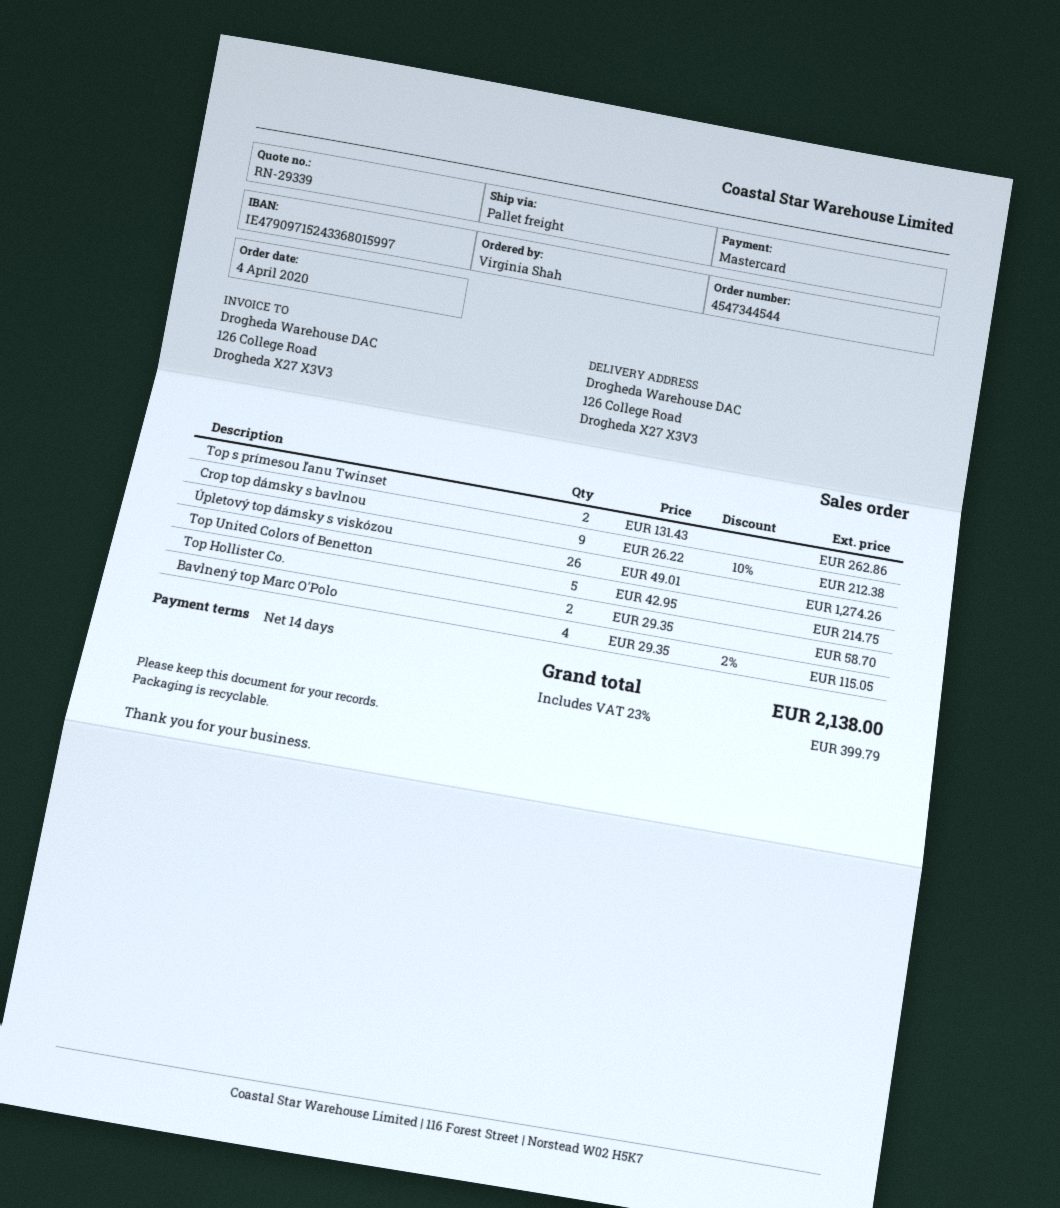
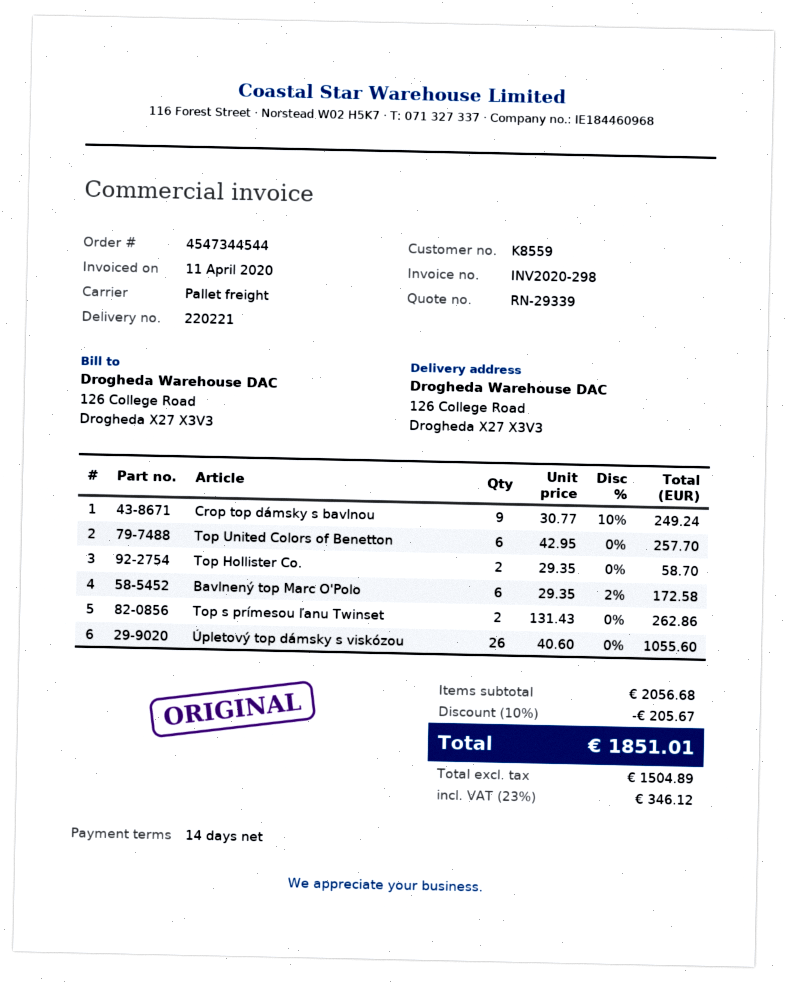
Crop top dámsky s bavlnou: 9 x 26.22 - 10% = 212.38 -> 9 x 30.77 - 10% = 249.24
Úpletový top dámsky s viskózou: 26 x 49.01 = 1274.26 -> 26 x 40.60 = 1055.60
Top United Colors of Benetton: 5 x 42.95 = 214.75 -> 6 x 42.95 = 257.70
Bavlnený top Marc O'Polo: 4 x 29.35 - 2% = 115.05 -> 6 x 29.35 - 2% = 172.58
discount: none -> 10% = 205.67
tax: 23% = 399.79 -> 23% = 346.12
total: 2138.00 -> 1851.01

